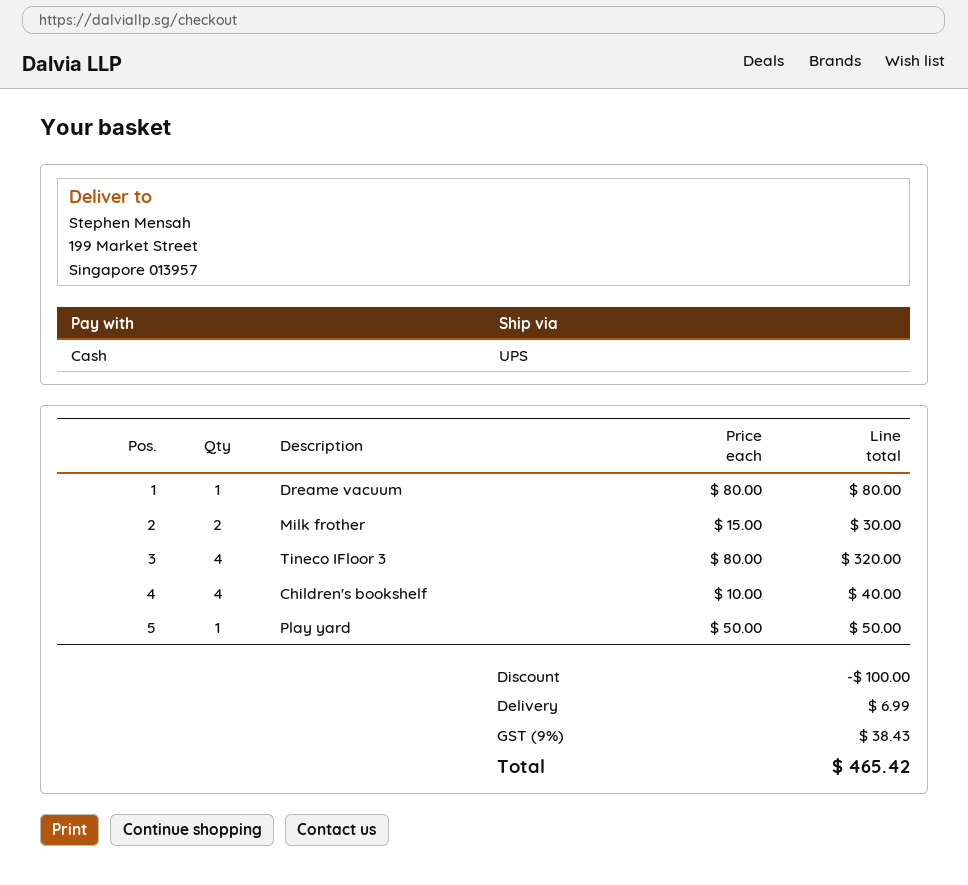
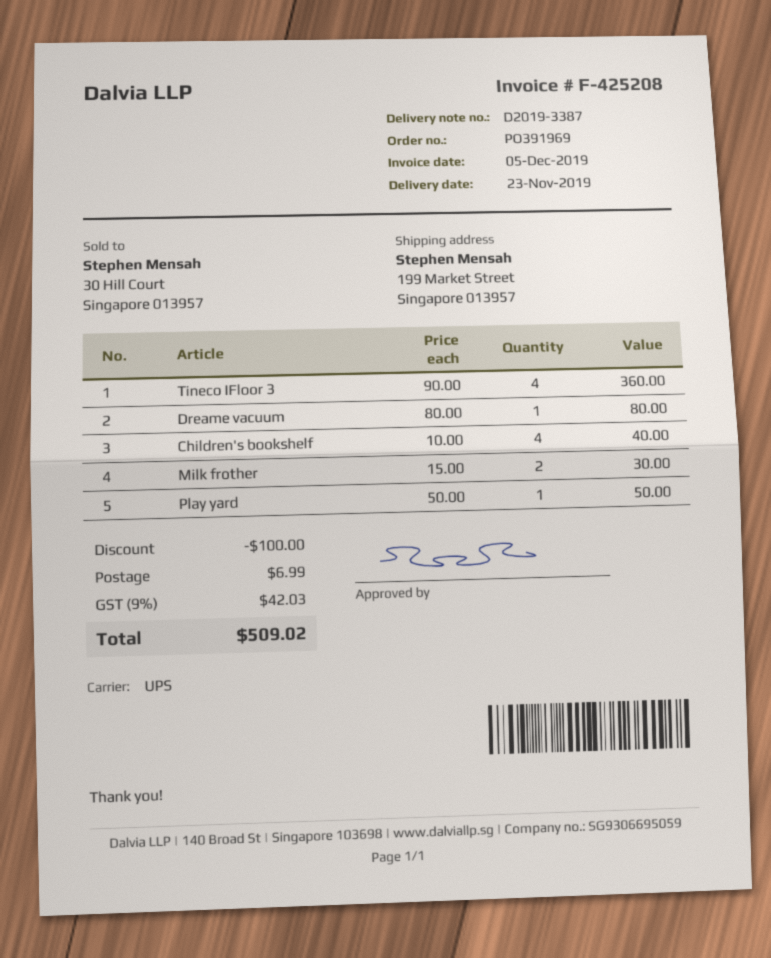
Tineco IFloor 3: 4 x 80.00 = 320.00 -> 4 x 90.00 = 360.00
tax: 9% = 38.43 -> 9% = 42.03
total: 465.42 -> 509.02

